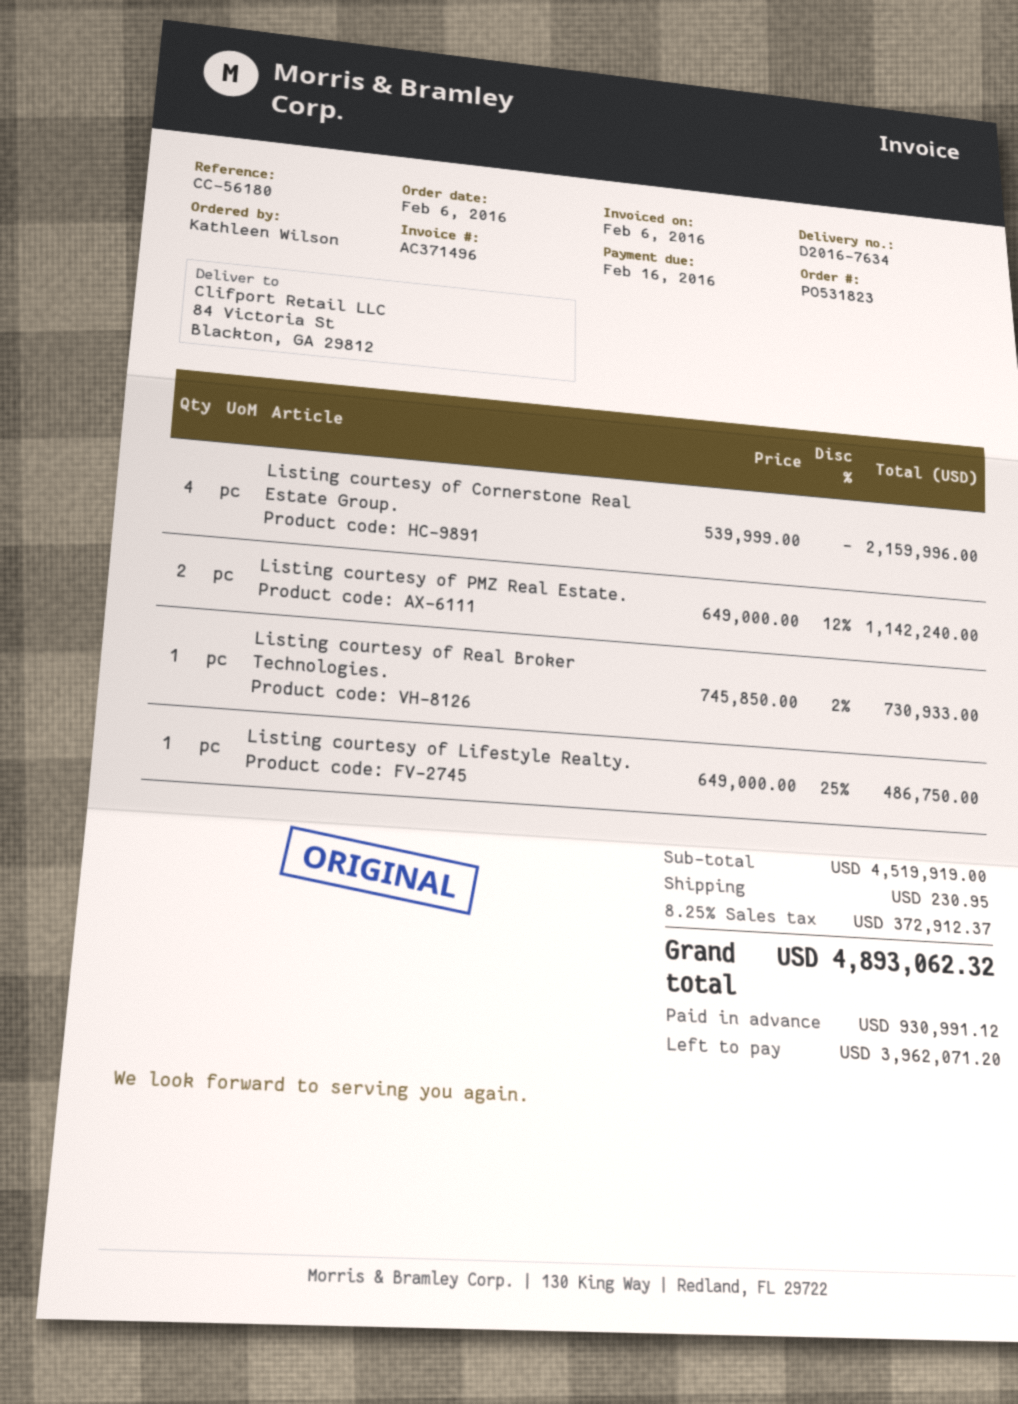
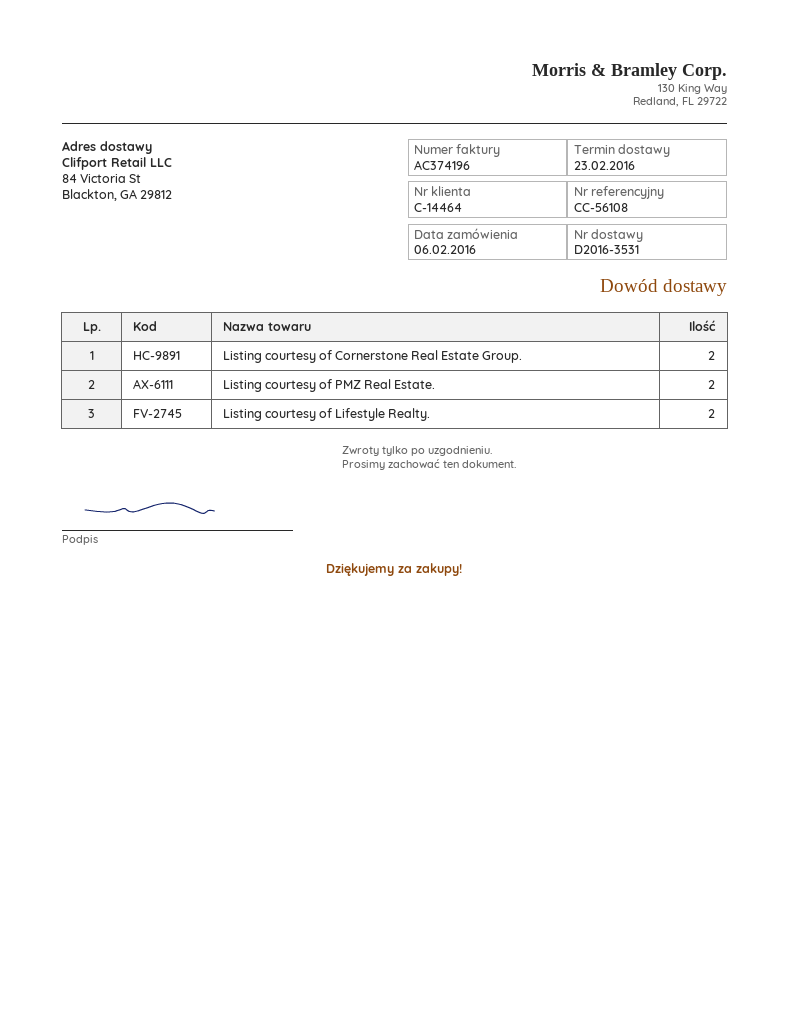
delivery note number: D2016-7634 -> D2016-3531
invoice number: AC371496 -> AC374196
reference: CC-56180 -> CC-56108
Listing courtesy of Cornerstone Real Estate Group.: 4 -> 2
Listing courtesy of Real Broker Technologies.: 1 -> none
Listing courtesy of Lifestyle Realty.: 1 -> 2

